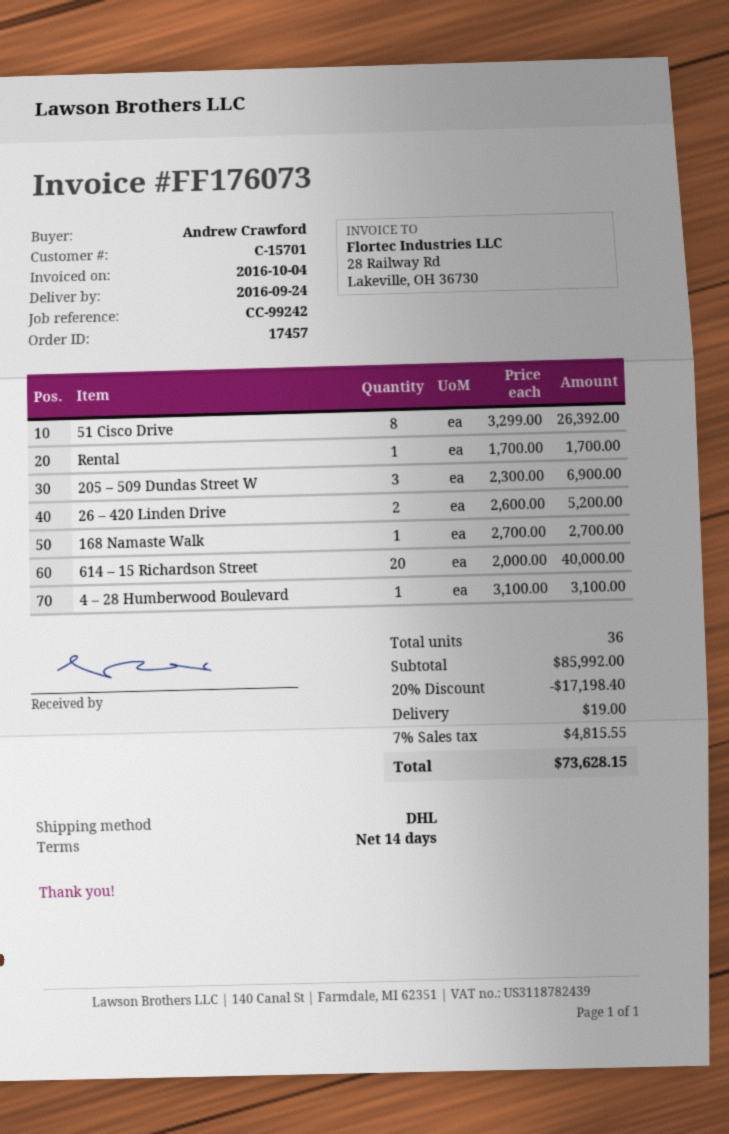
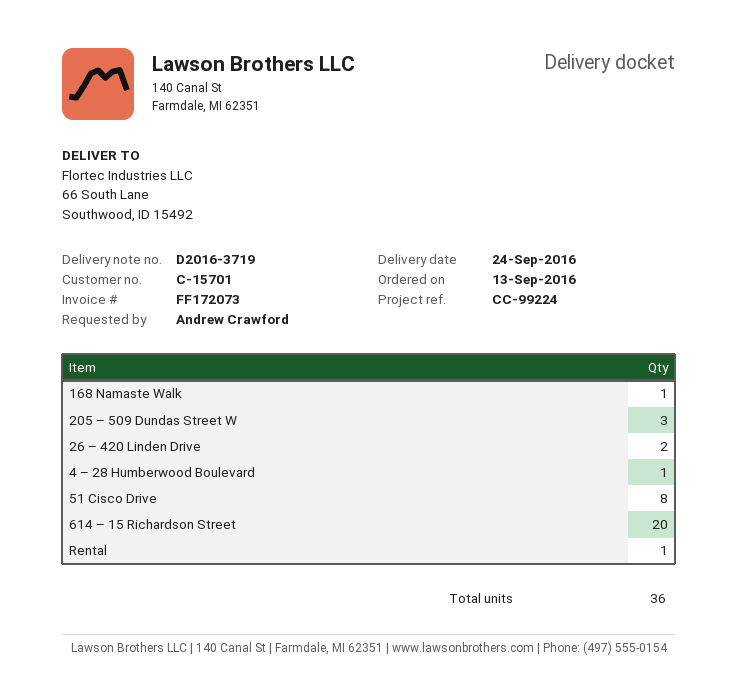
invoice number: FF176073 -> FF172073
reference: CC-99242 -> CC-99224

